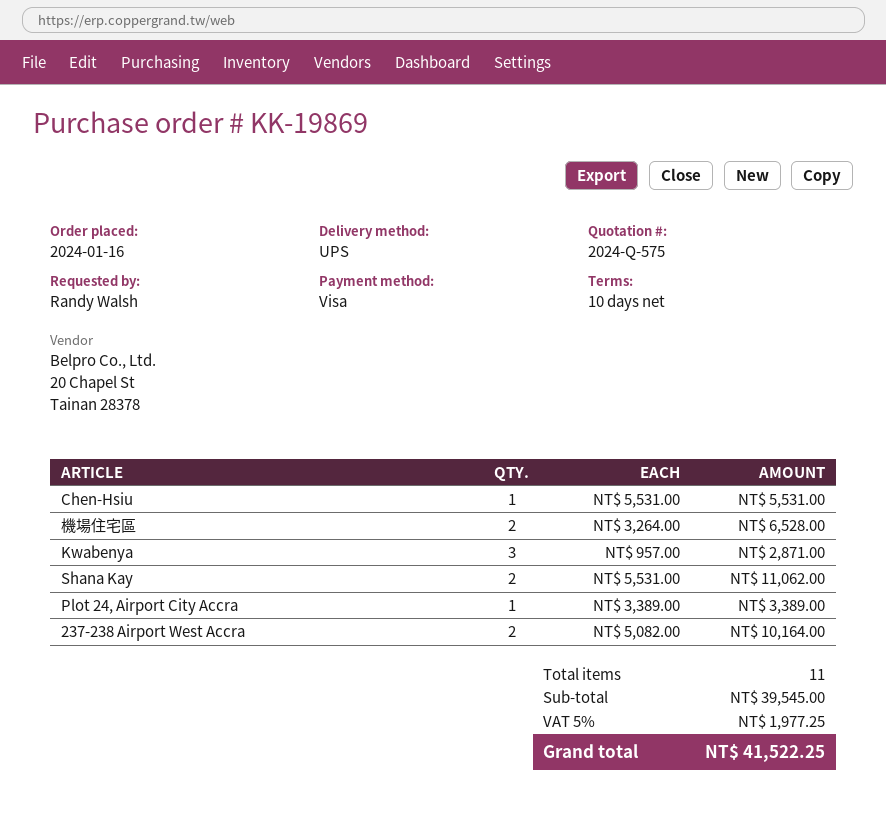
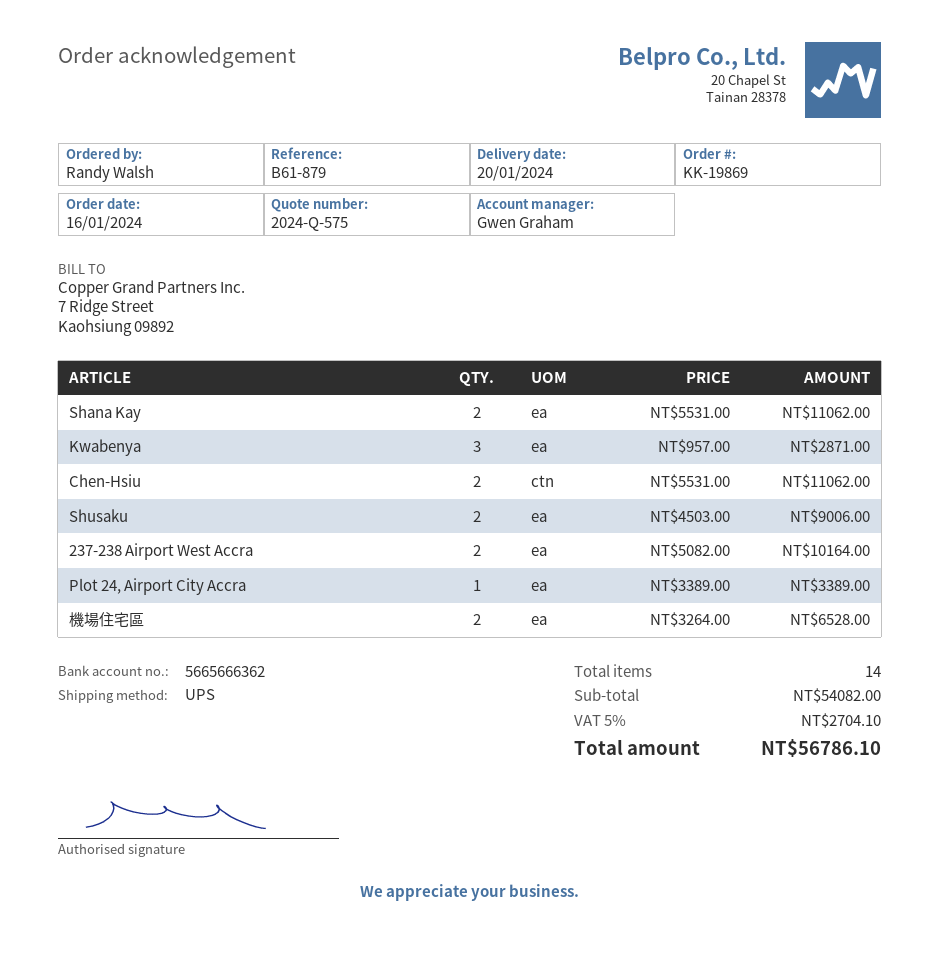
Chen-Hsiu: 1 x 5531.00 = 5531.00 -> 2 x 5531.00 = 11062.00
Shusaku: none -> 2 x 4503.00 = 9006.00
total quantity: 11 -> 14
subtotal: 39545.00 -> 54082.00
tax: 5% = 1977.25 -> 5% = 2704.10
total: 41522.25 -> 56786.10

